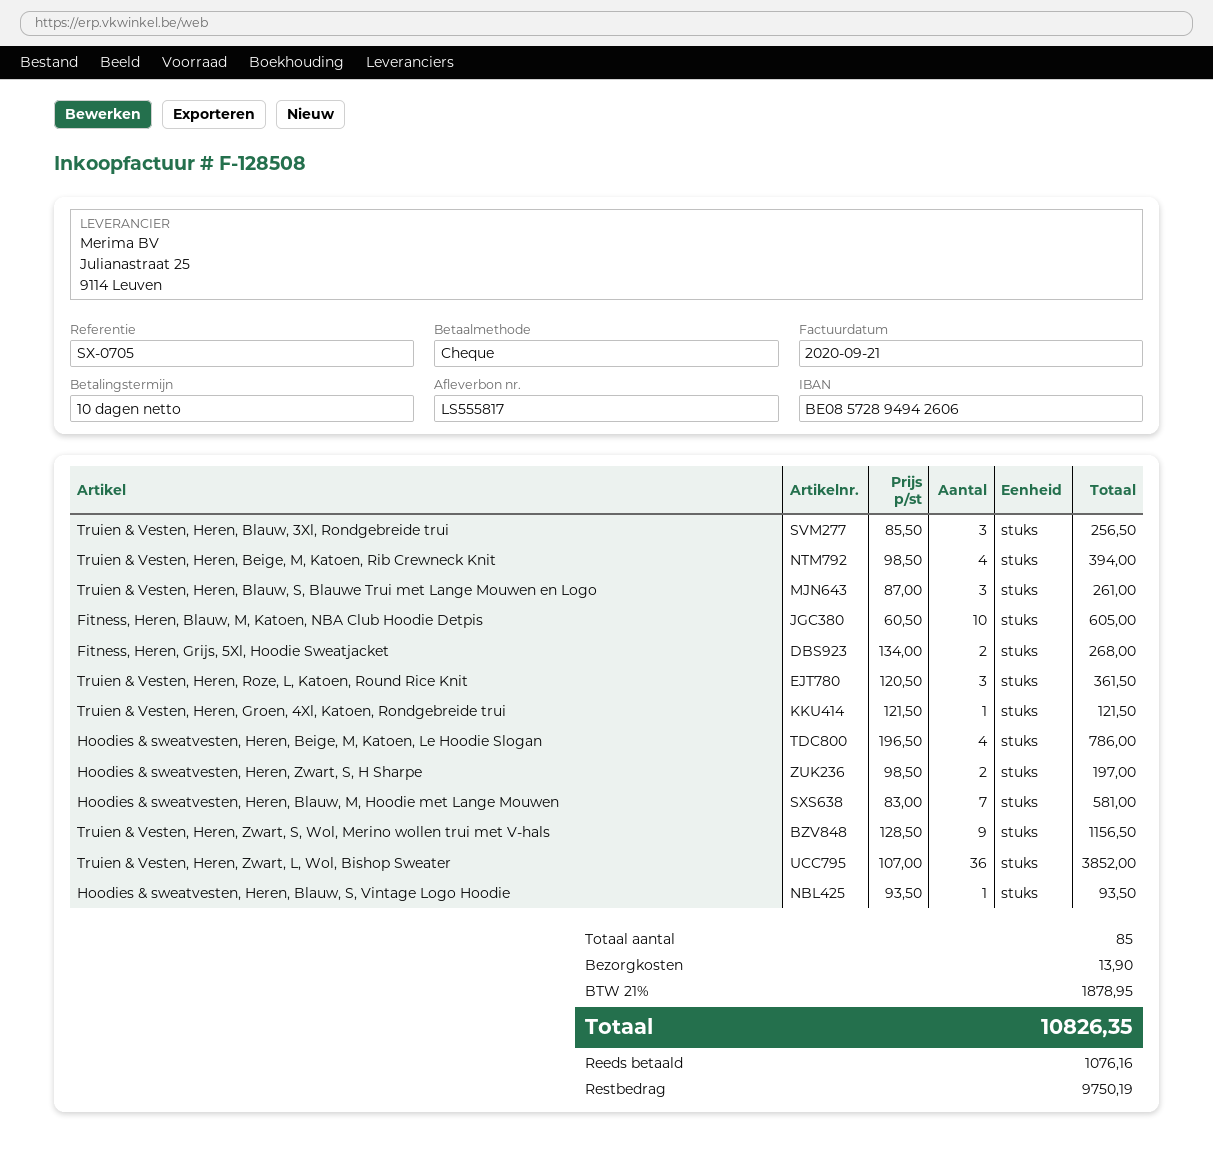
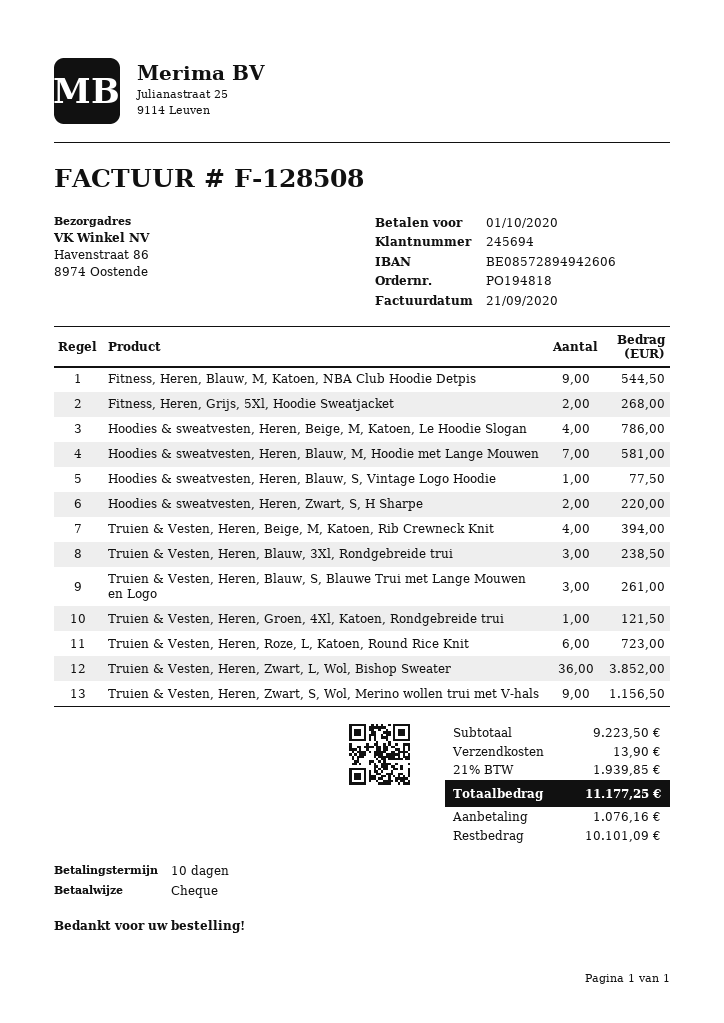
Truien & Vesten, Heren, Blauw, 3Xl, Rondgebreide trui: 3 for 256.50 -> 3 for 238.50
Fitness, Heren, Blauw, M, Katoen, NBA Club Hoodie Detpis: 10 for 605.00 -> 9 for 544.50
Truien & Vesten, Heren, Roze, L, Katoen, Round Rice Knit: 3 for 361.50 -> 6 for 723.00
Hoodies & sweatvesten, Heren, Zwart, S, H Sharpe: 2 for 197.00 -> 2 for 220.00
Hoodies & sweatvesten, Heren, Blauw, S, Vintage Logo Hoodie: 1 for 93.50 -> 1 for 77.50
tax: 21% = 1878.95 -> 21% = 1939.85
total: 10826.35 -> 11177.25
balance: 9750.19 -> 10101.09

